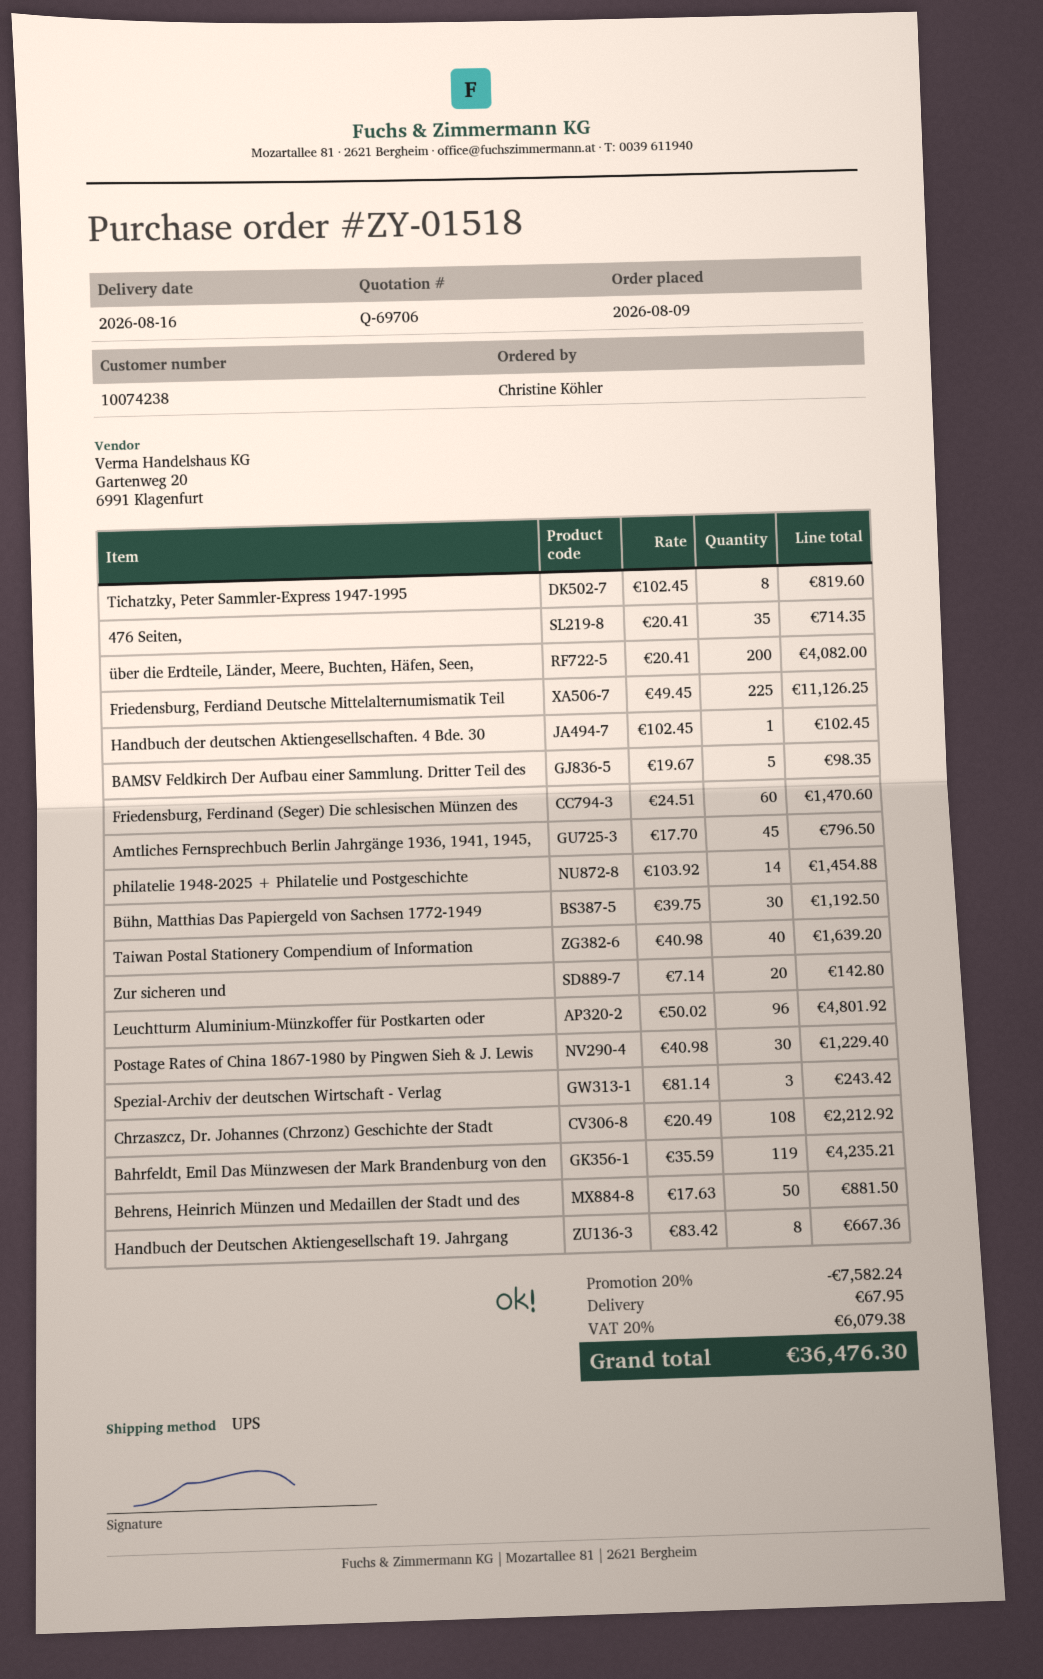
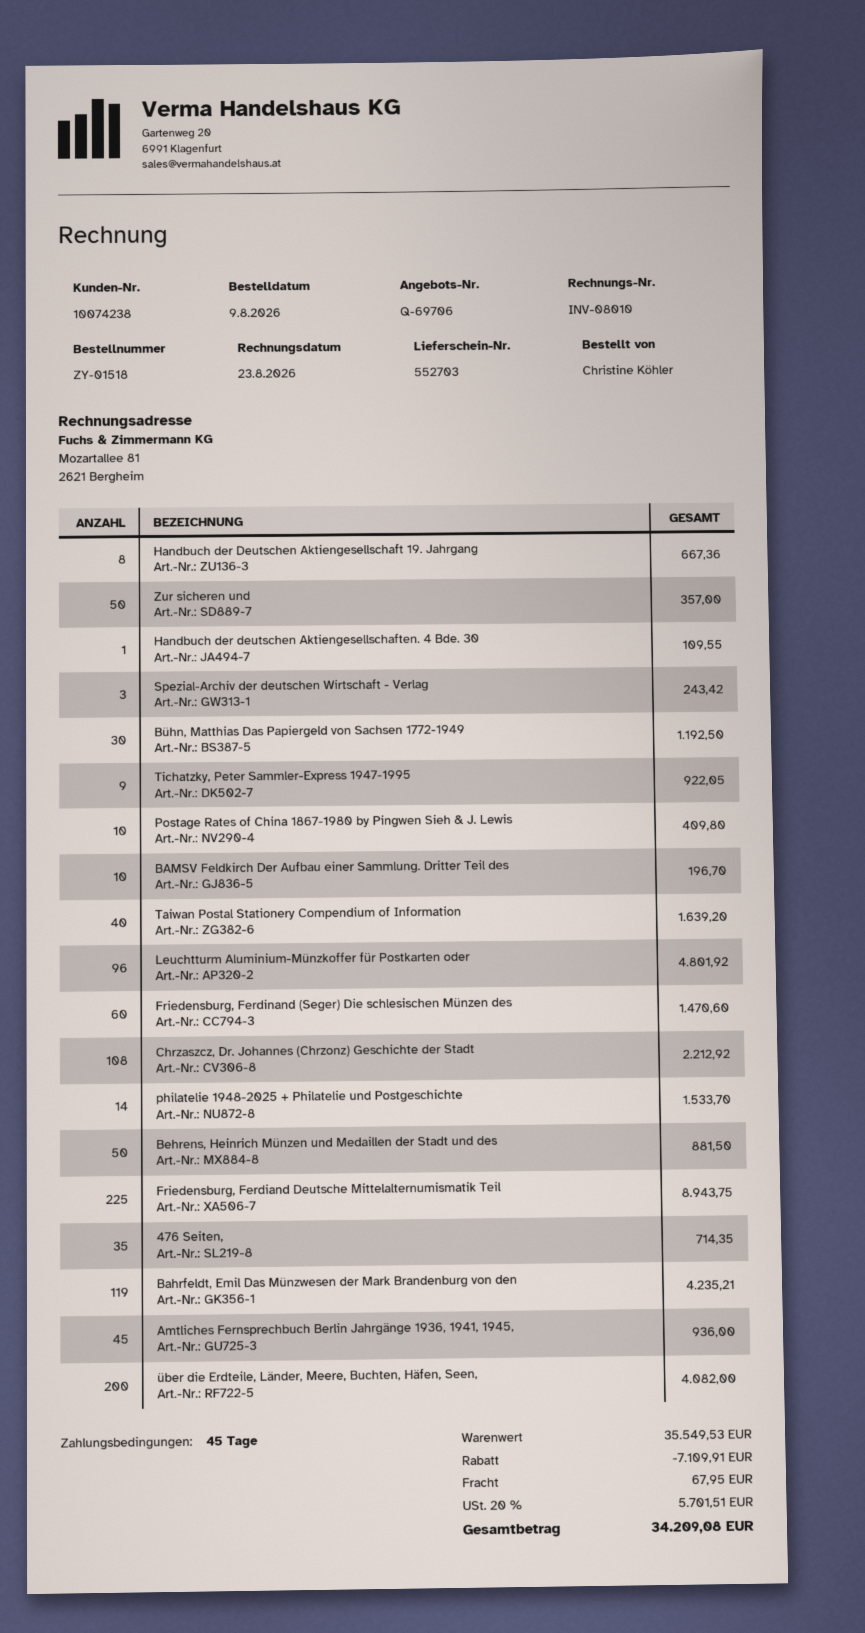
Tichatzky, Peter Sammler-Express 1947-1995: 8 for 819.60 -> 9 for 922.05
Friedensburg, Ferdiand Deutsche Mittelalternumismatik Teil: 225 for 11126.25 -> 225 for 8943.75
Handbuch der deutschen Aktiengesellschaften. 4 Bde. 30: 1 for 102.45 -> 1 for 109.55
BAMSV Feldkirch Der Aufbau einer Sammlung. Dritter Teil des: 5 for 98.35 -> 10 for 196.70
Amtliches Fernsprechbuch Berlin Jahrgänge 1936, 1941, 1945,: 45 for 796.50 -> 45 for 936.00
philatelie 1948-2025 + Philatelie und Postgeschichte: 14 for 1454.88 -> 14 for 1533.70
Zur sicheren und: 20 for 142.80 -> 50 for 357.00
Postage Rates of China 1867-1980 by Pingwen Sieh & J. Lewis: 30 for 1229.40 -> 10 for 409.80
discount: 7582.24 -> 7109.91
tax: 20% = 6079.38 -> 20% = 5701.51
total: 36476.30 -> 34209.08

